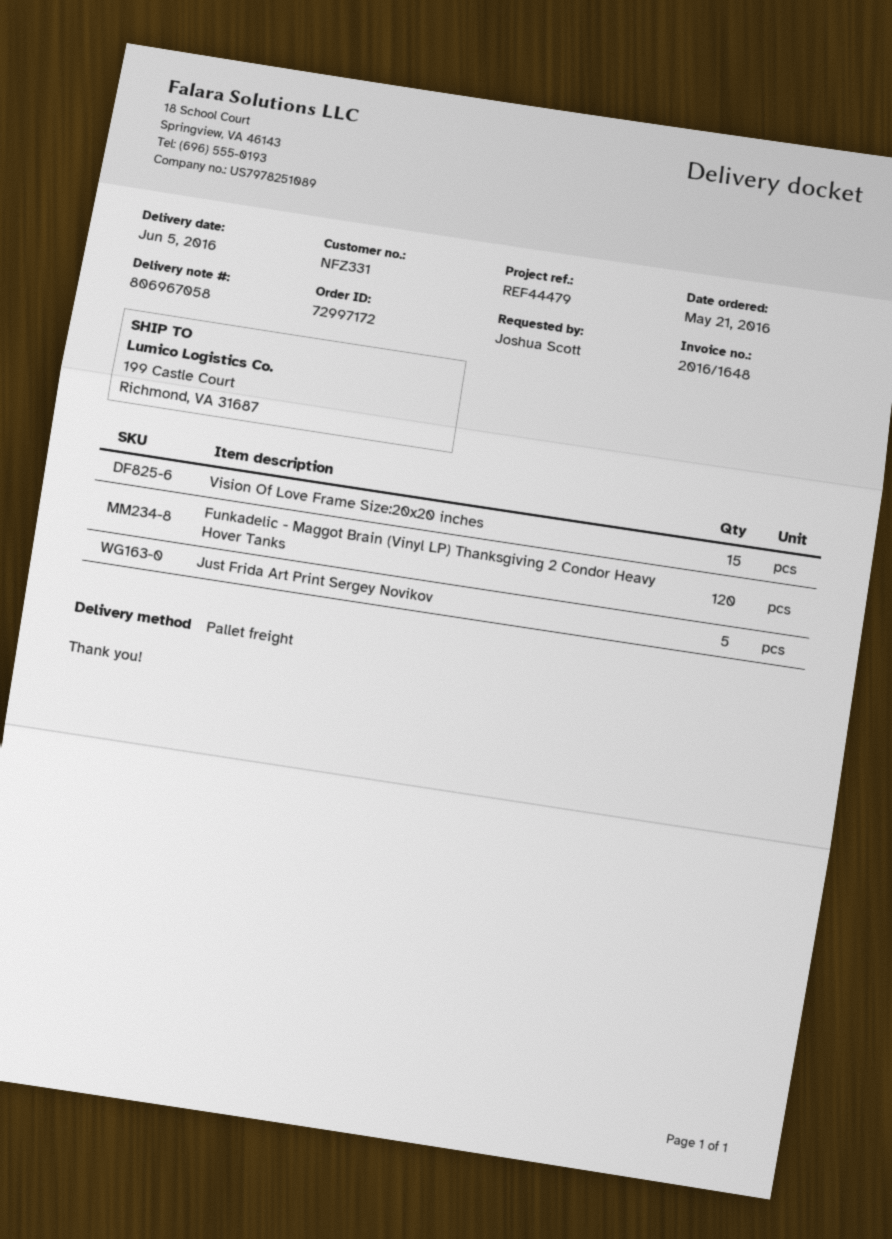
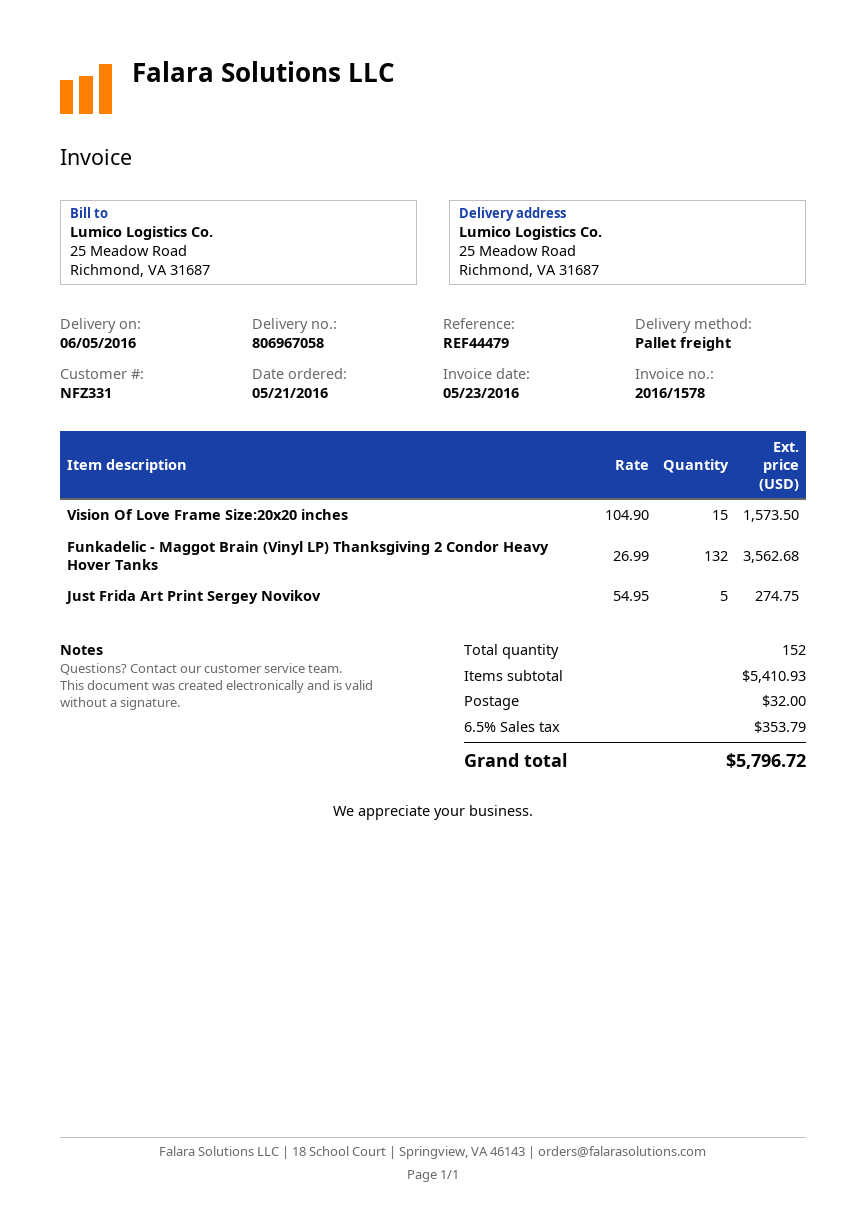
invoice number: 2016/1648 -> 2016/1578
ship to: 199 Castle Court, Richmond, VA 31687 -> 25 Meadow Road, Richmond, VA 31687
Funkadelic - Maggot Brain (Vinyl LP) Thanksgiving 2 Condor Heavy Hover Tanks: 120 -> 132

